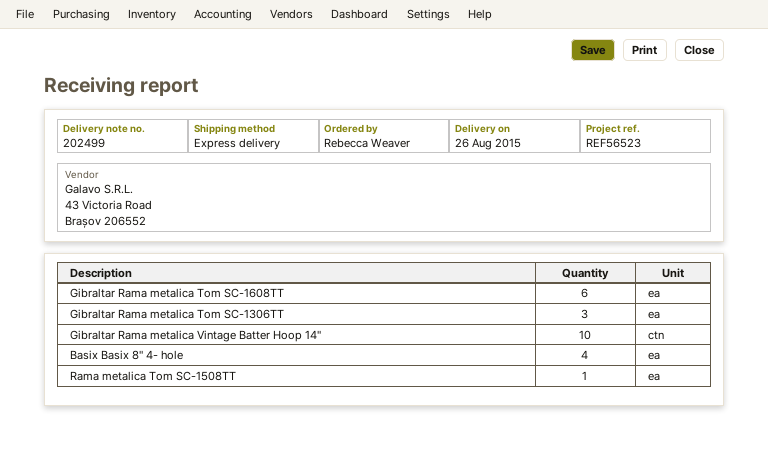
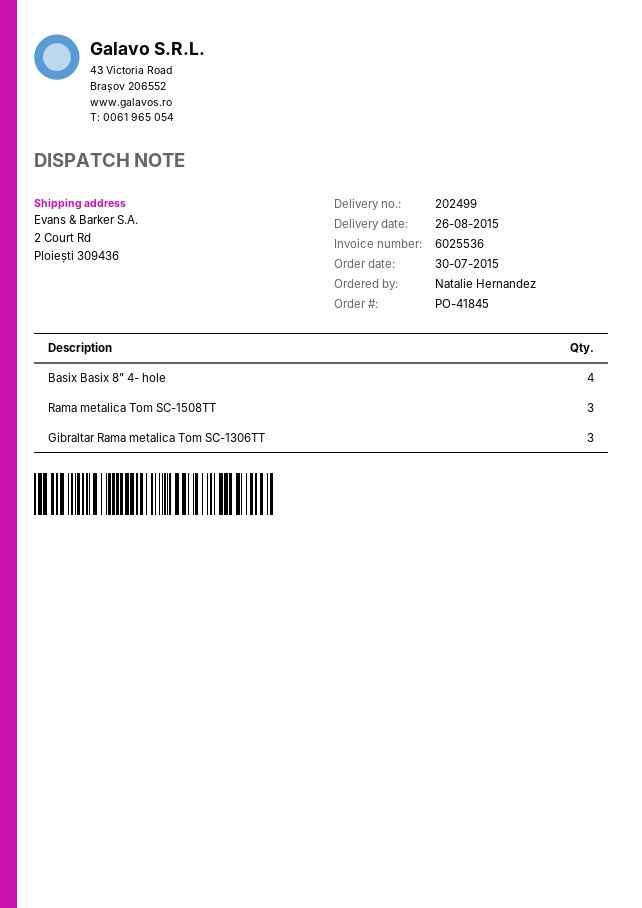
ordered by: Rebecca Weaver -> Natalie Hernandez
Gibraltar Rama metalica Tom SC-1608TT: 6 -> none
Gibraltar Rama metalica Vintage Batter Hoop 14'': 10 -> none
Rama metalica Tom SC-1508TT: 1 -> 3

